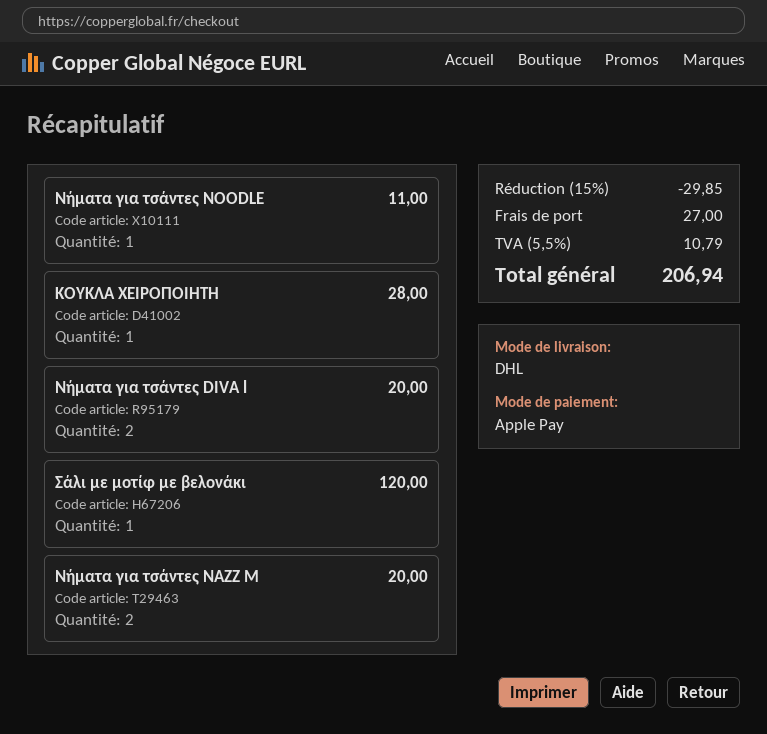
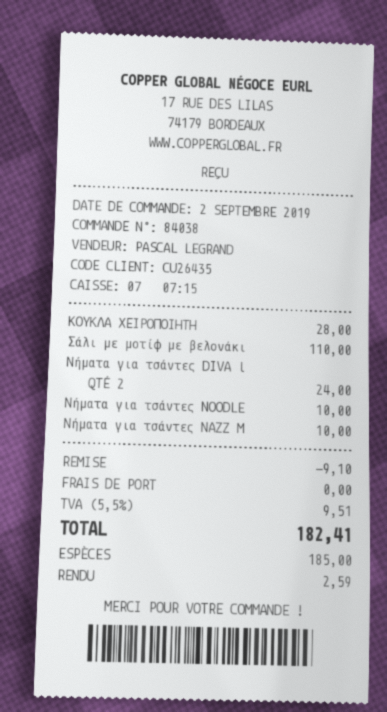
payment method: Apple Pay -> cash
Νήματα για τσάντες NOODLE: 1 for 11.00 -> 1 for 10.00
Νήματα για τσάντες DIVA l: 2 for 20.00 -> 2 for 24.00
Σάλι με μοτίφ με βελονάκι: 1 for 120.00 -> 1 for 110.00
Νήματα για τσάντες NAZZ M: 2 for 20.00 -> 1 for 10.00
discount: 29.85 -> 9.10
shipping: 27.00 -> 0.00
tax: 5.5% = 10.79 -> 5.5% = 9.51
total: 206.94 -> 182.41

